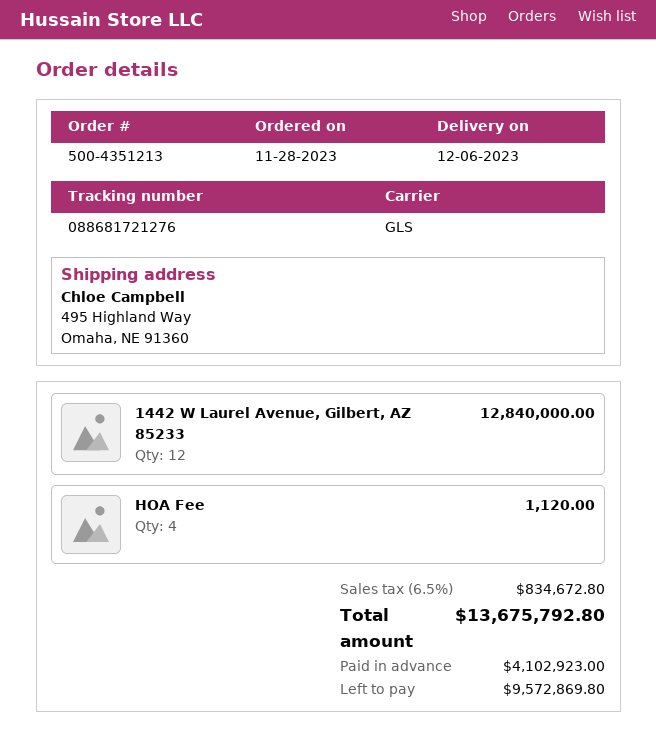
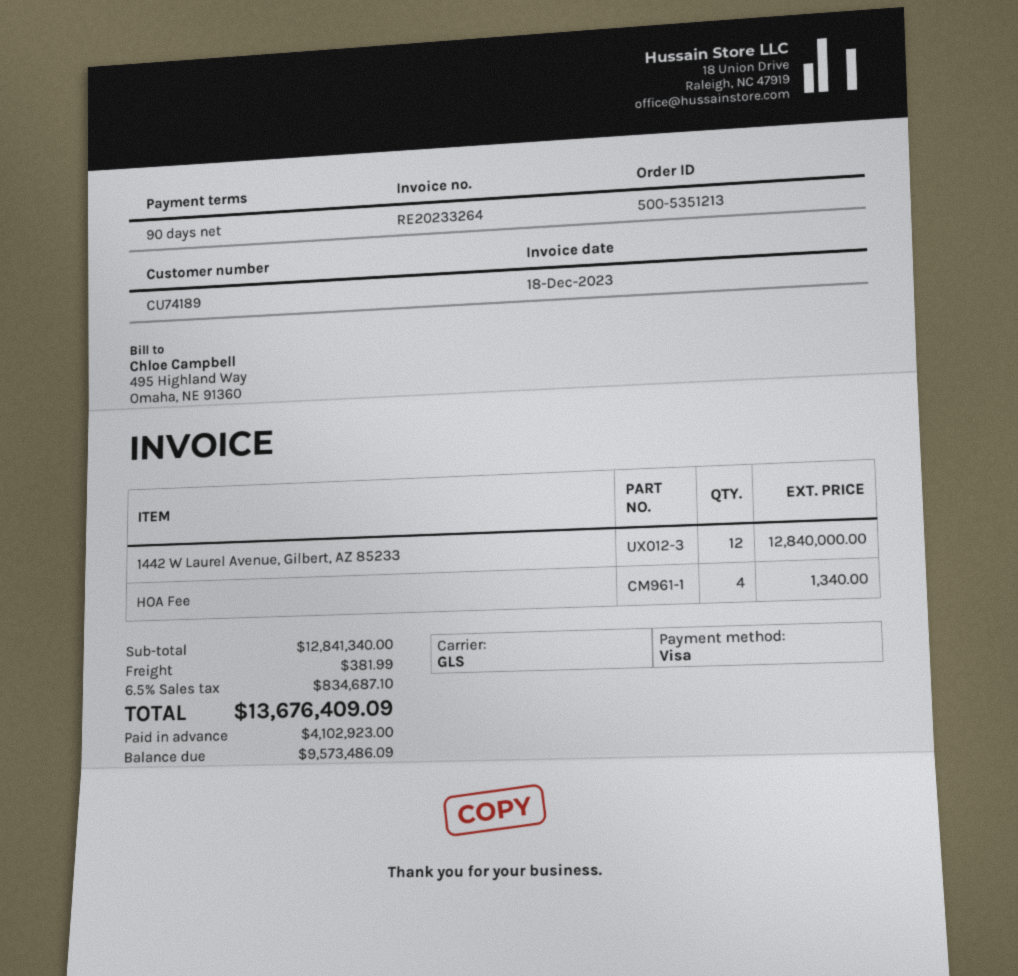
order number: 500-4351213 -> 500-5351213
HOA Fee: 4 for 1120.00 -> 4 for 1340.00
shipping: none -> 381.99
tax: 6.5% = 834672.80 -> 6.5% = 834687.10
total: 13675792.80 -> 13676409.09
balance: 9572869.80 -> 9573486.09

